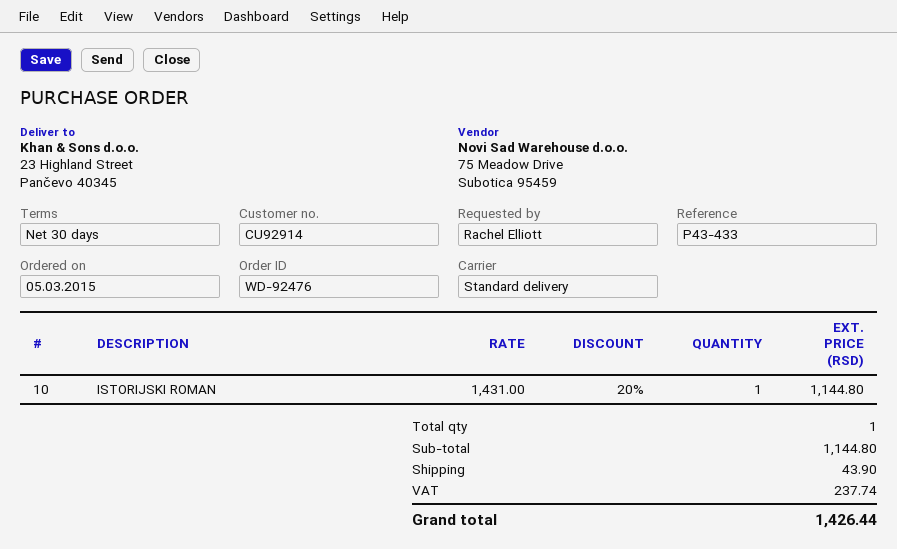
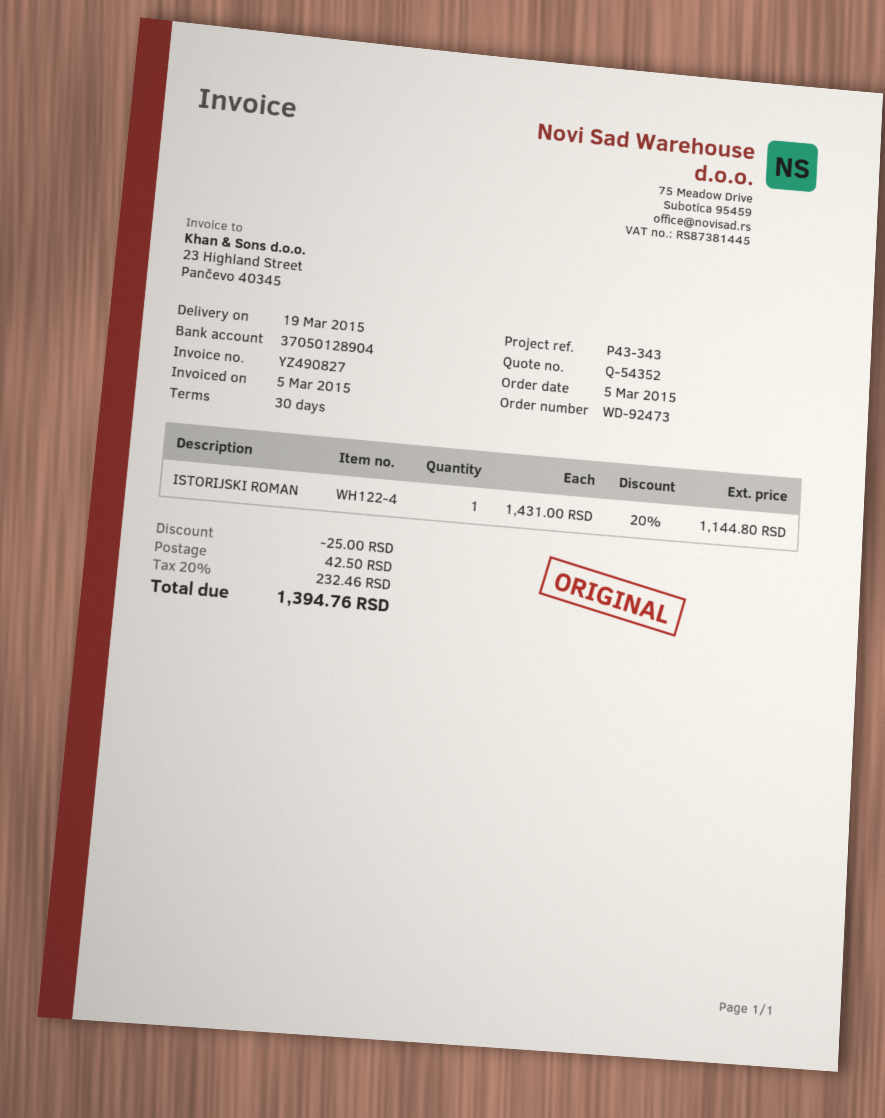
order number: WD-92476 -> WD-92473
reference: P43-433 -> P43-343
discount: none -> 25.00
shipping: 43.90 -> 42.50
tax: 237.74 -> 232.46
total: 1426.44 -> 1394.76

